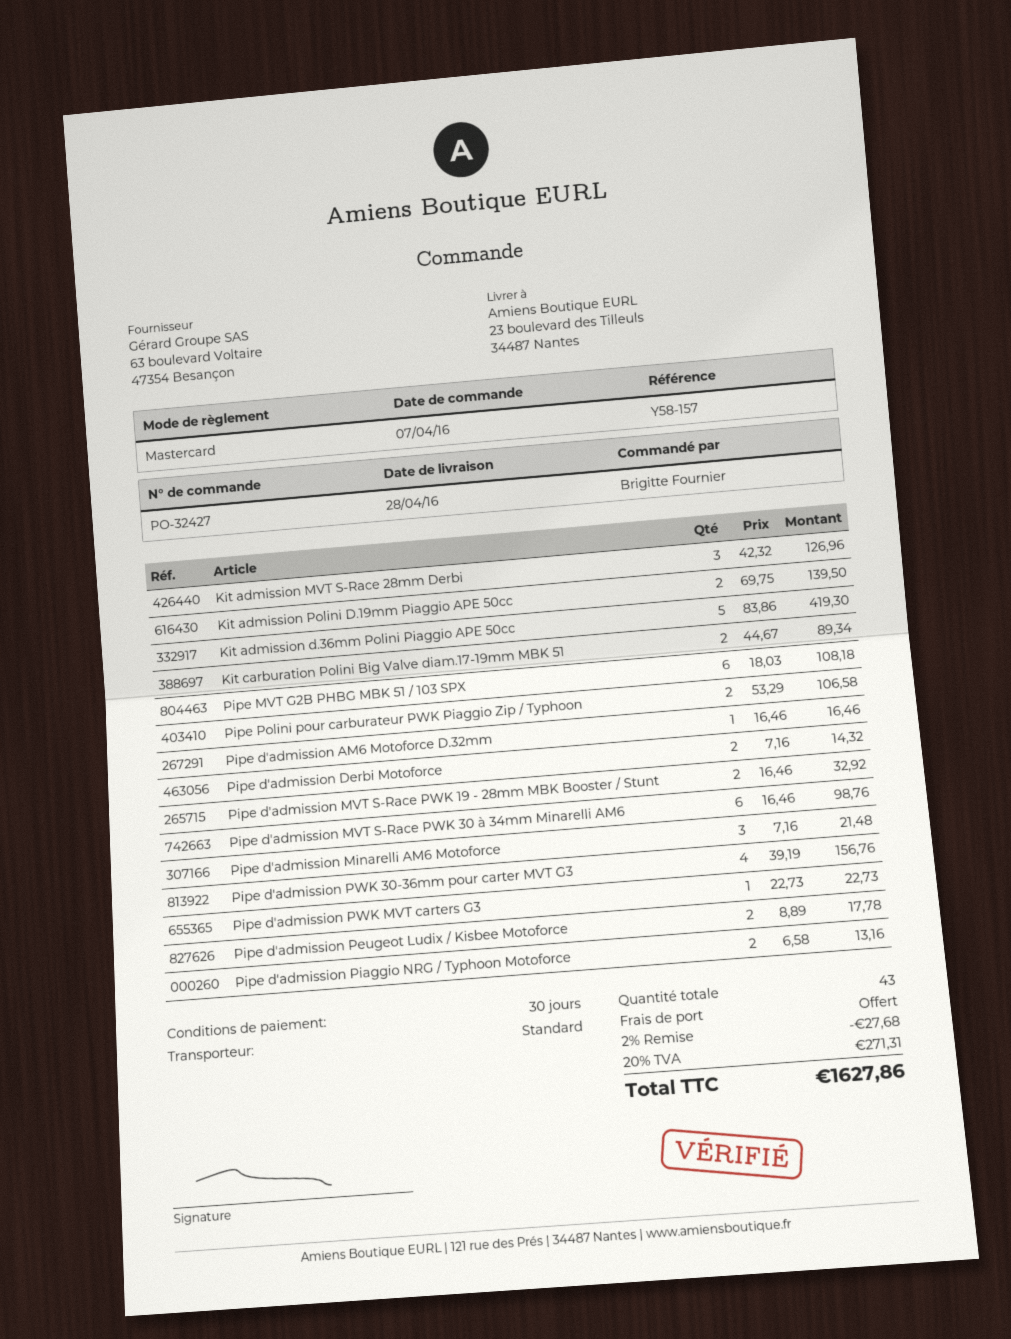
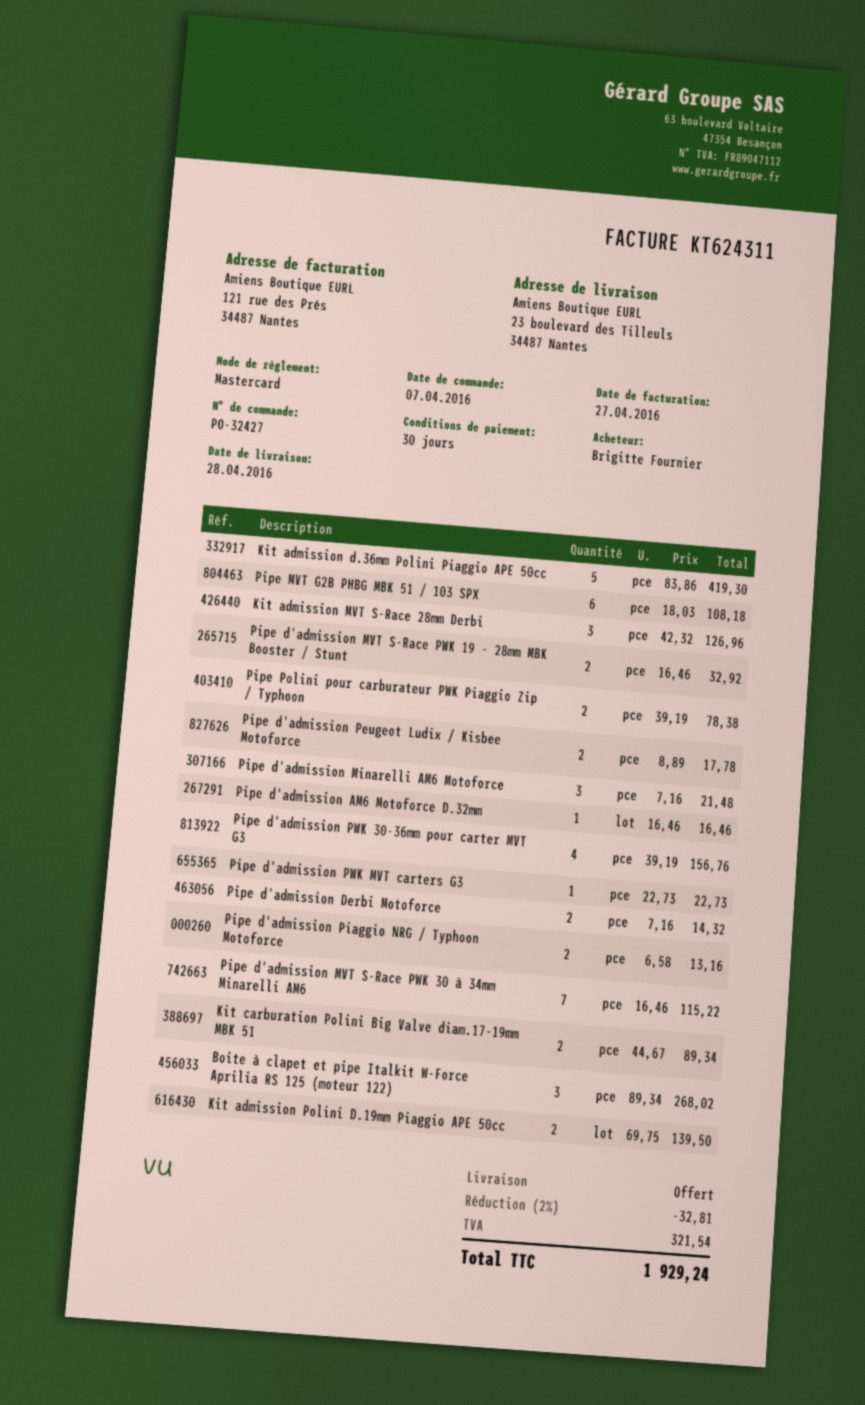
Pipe Polini pour carburateur PWK Piaggio Zip / Typhoon: 2 x 53.29 = 106.58 -> 2 x 39.19 = 78.38
Pipe d'admission MVT S-Race PWK 30 à 34mm Minarelli AM6: 6 x 16.46 = 98.76 -> 7 x 16.46 = 115.22
Boite à clapet et pipe Italkit W-Force Aprilia RS 125 (moteur 122): none -> 3 x 89.34 = 268.02
discount: 2% = 27.68 -> 2% = 32.81
tax: 271.31 -> 321.54
total: 1627.86 -> 1929.24

